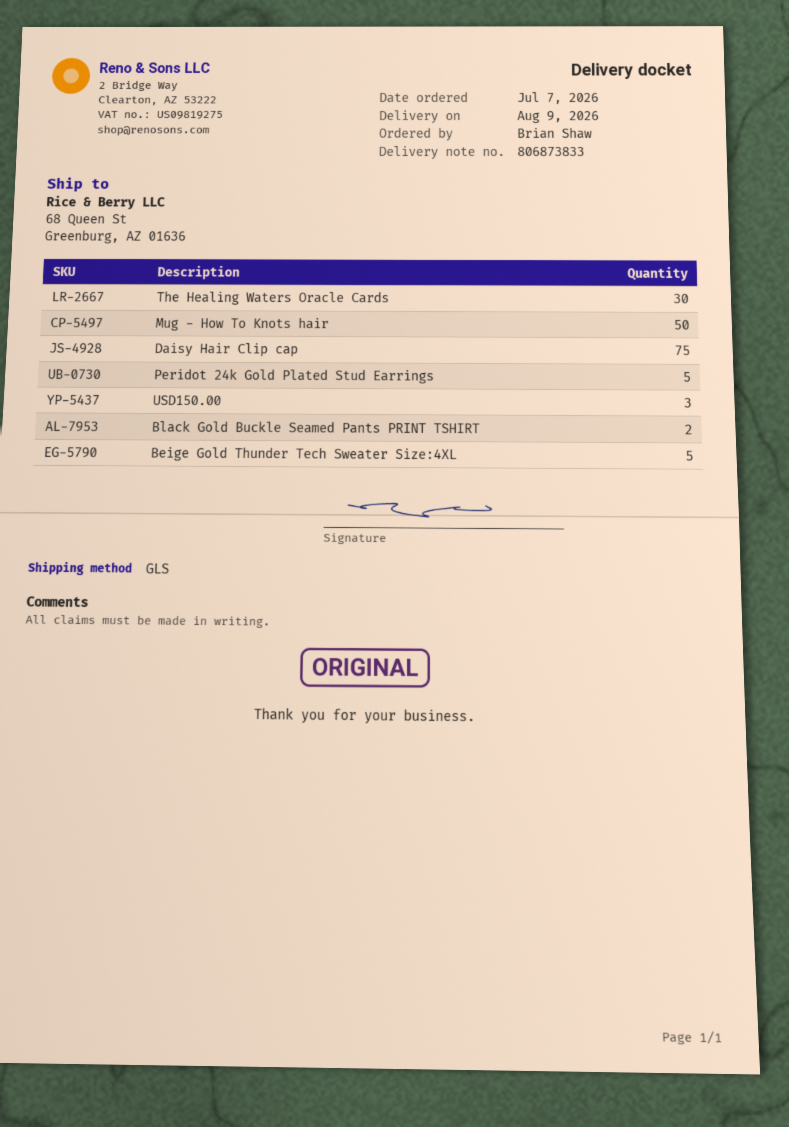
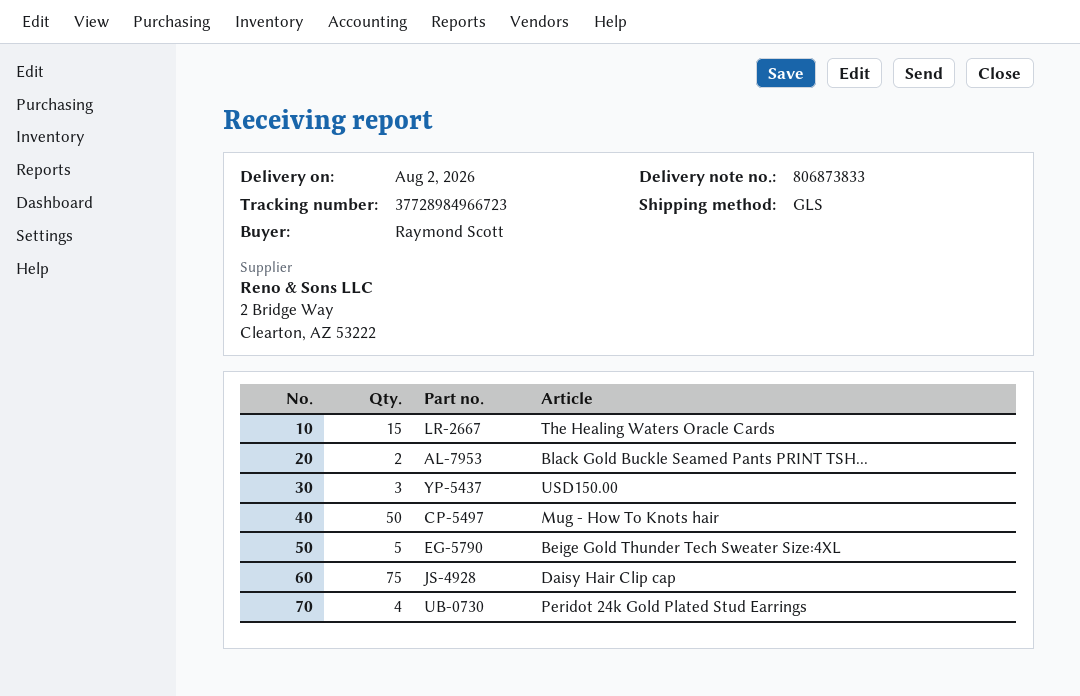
delivery date: 2026-08-09 -> 2026-08-02
ordered by: Brian Shaw -> Raymond Scott
The Healing Waters Oracle Cards: 30 -> 15
Peridot 24k Gold Plated Stud Earrings: 5 -> 4

